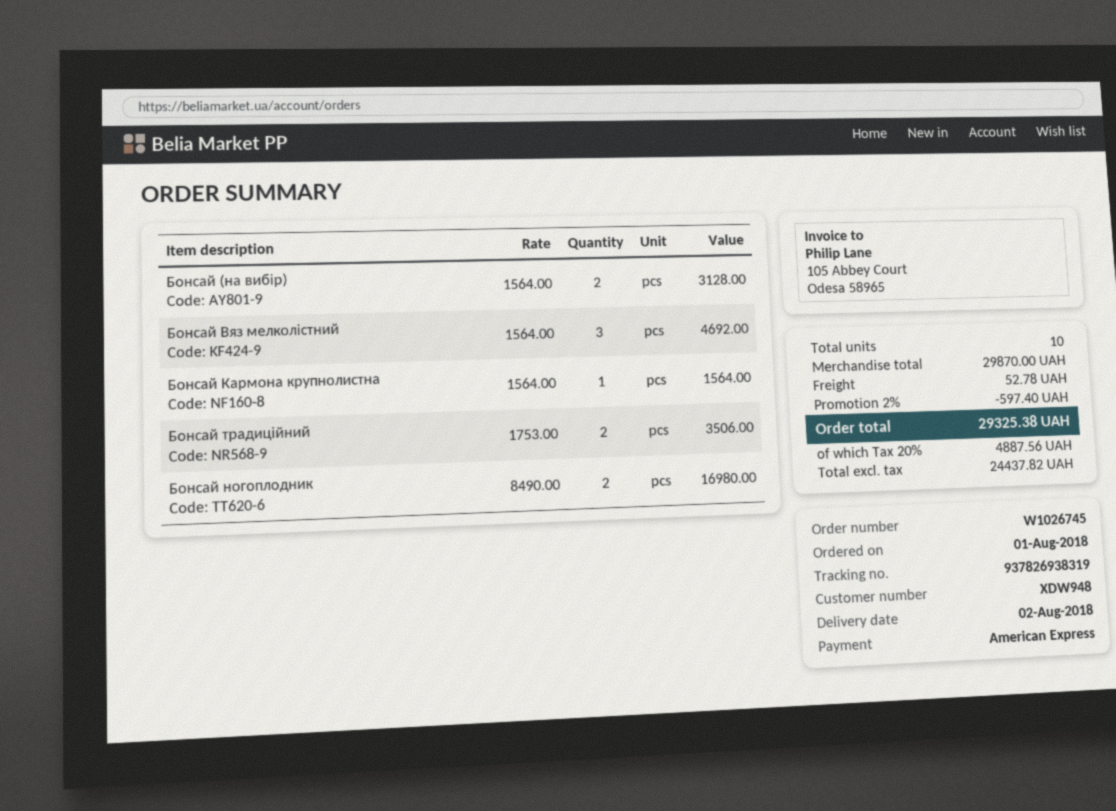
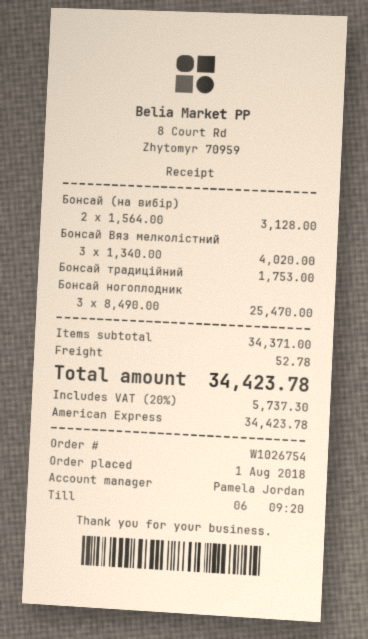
order number: W1026745 -> W1026754
Бонсай Вяз мелколістний: 3 x 1564.00 = 4692.00 -> 3 x 1340.00 = 4020.00
Бонсай Кармона крупнолистна: 1 x 1564.00 = 1564.00 -> none
Бонсай традиційний: 2 x 1753.00 = 3506.00 -> 1 x 1753.00 = 1753.00
Бонсай ногоплодник: 2 x 8490.00 = 16980.00 -> 3 x 8490.00 = 25470.00
subtotal: 29870.00 -> 34371.00
discount: 2% = 597.40 -> none
tax: 20% = 4887.56 -> 20% = 5737.30
total: 29325.38 -> 34423.78

